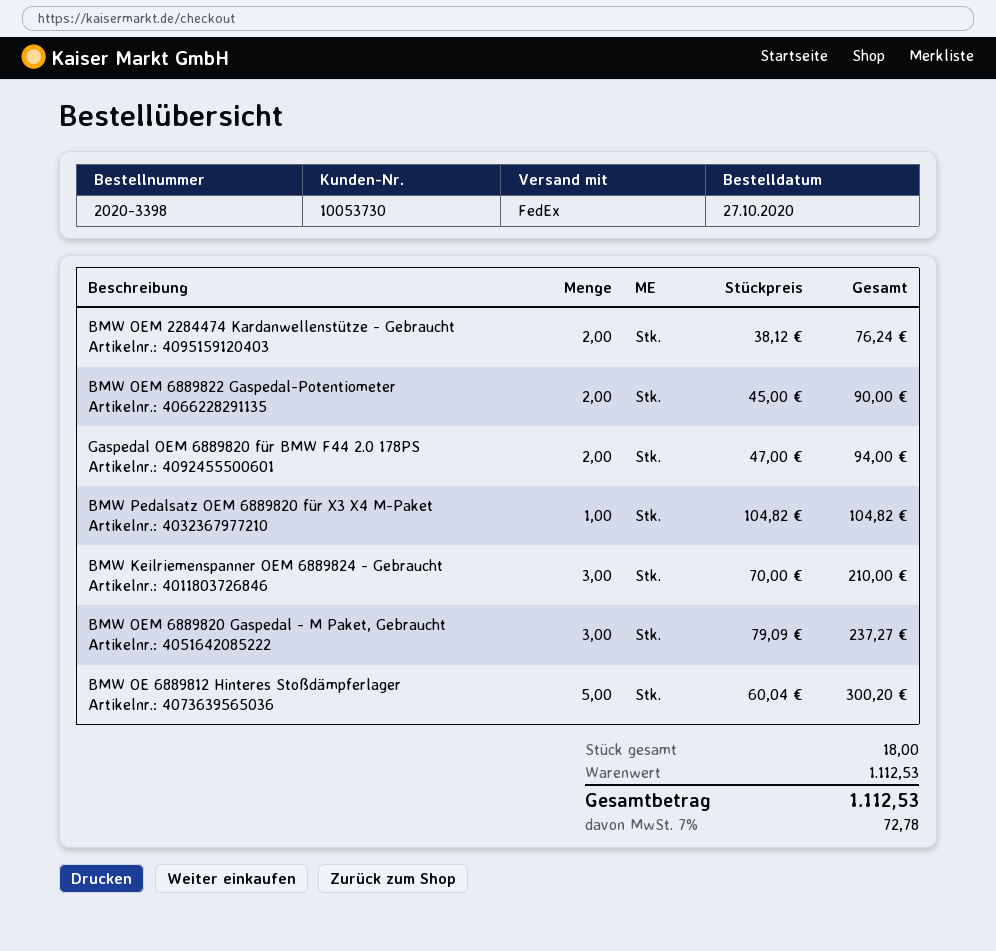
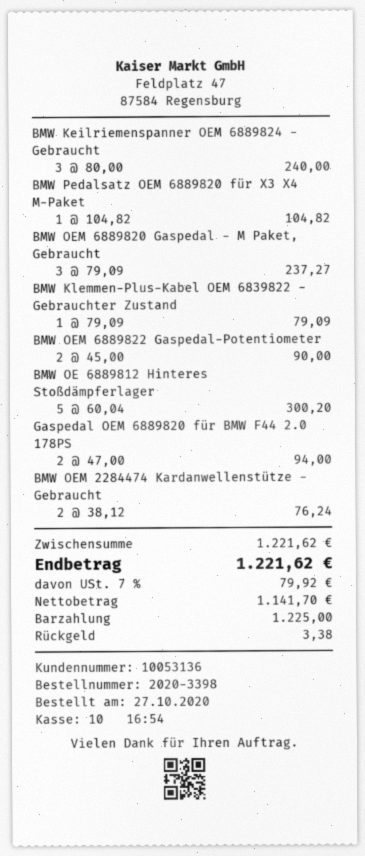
customer number: 10053730 -> 10053136
BMW Keilriemenspanner OEM 6889824 - Gebraucht: 3 x 70.00 = 210.00 -> 3 x 80.00 = 240.00
BMW Klemmen-Plus-Kabel OEM 6839822 - Gebrauchter Zustand: none -> 1 x 79.09 = 79.09
subtotal: 1112.53 -> 1221.62
tax: 7% = 72.78 -> 7% = 79.92
total: 1112.53 -> 1221.62

